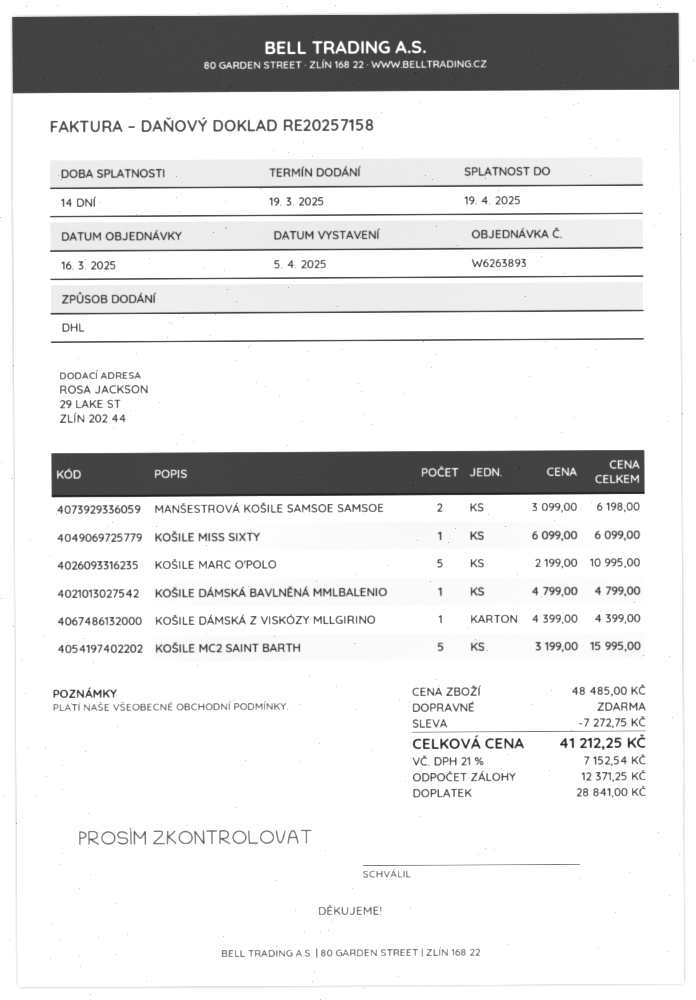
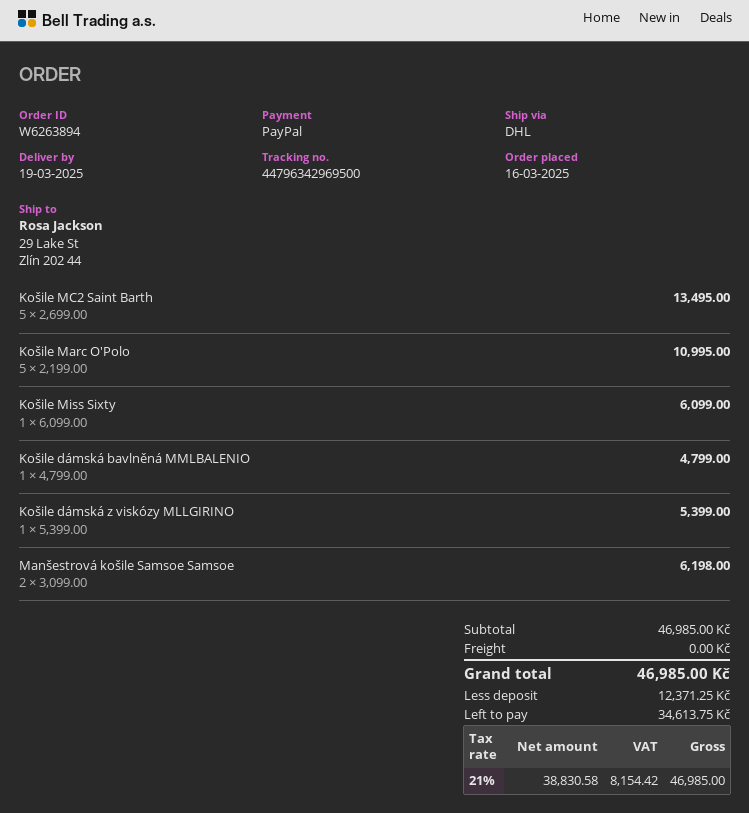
order number: W6263893 -> W6263894
KOŠILE DÁMSKÁ Z VISKÓZY MLLGIRINO: 1 x 4399.00 = 4399.00 -> 1 x 5399.00 = 5399.00
KOŠILE MC2 SAINT BARTH: 5 x 3199.00 = 15995.00 -> 5 x 2699.00 = 13495.00
subtotal: 48485.00 -> 46985.00
discount: 7272.75 -> none
tax: 21% = 7152.54 -> 21% = 8154.42
total: 41212.25 -> 46985.00
balance: 28841.00 -> 34613.75

